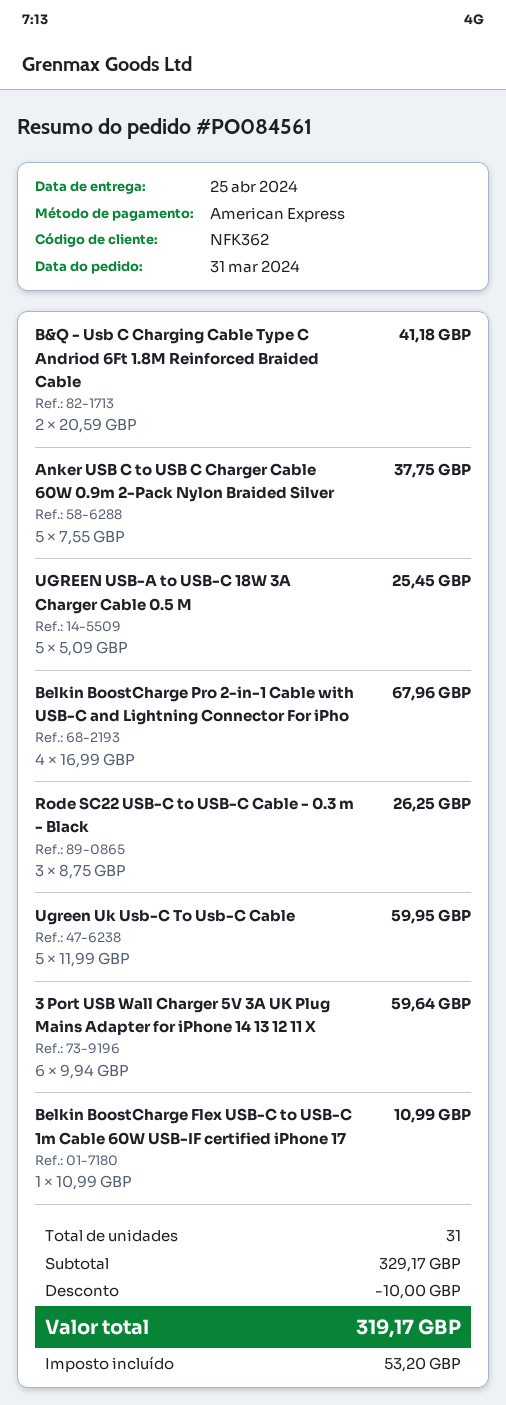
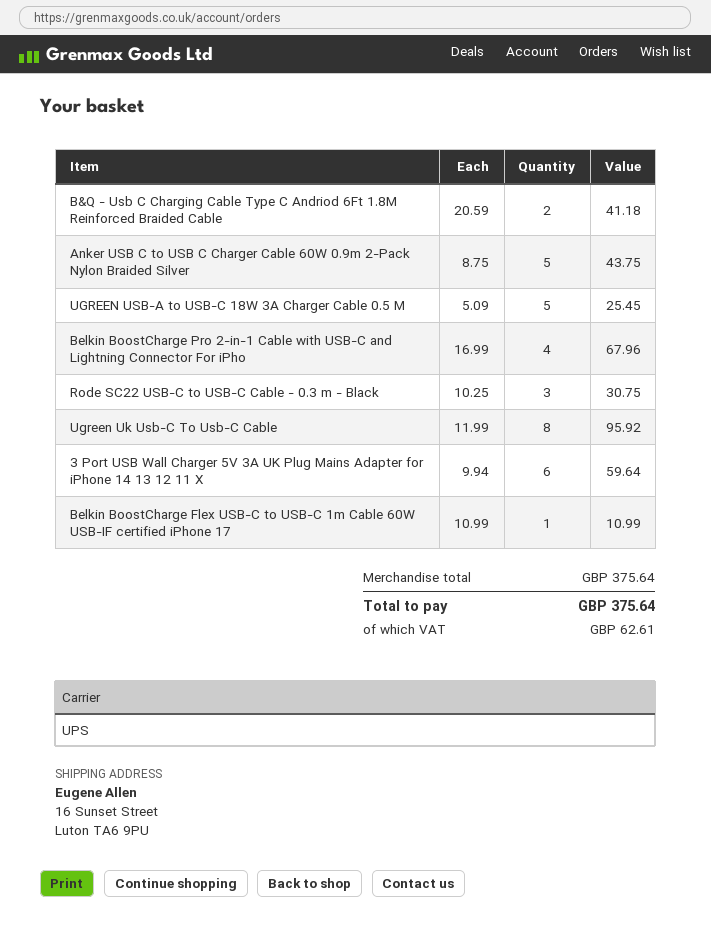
Anker USB C to USB C Charger Cable 60W 0.9m 2-Pack Nylon Braided Silver: 5 x 7.55 = 37.75 -> 5 x 8.75 = 43.75
Rode SC22 USB-C to USB-C Cable - 0.3 m - Black: 3 x 8.75 = 26.25 -> 3 x 10.25 = 30.75
Ugreen Uk Usb-C To Usb-C Cable: 5 x 11.99 = 59.95 -> 8 x 11.99 = 95.92
subtotal: 329.17 -> 375.64
discount: 10.00 -> none
tax: 53.20 -> 62.61
total: 319.17 -> 375.64

